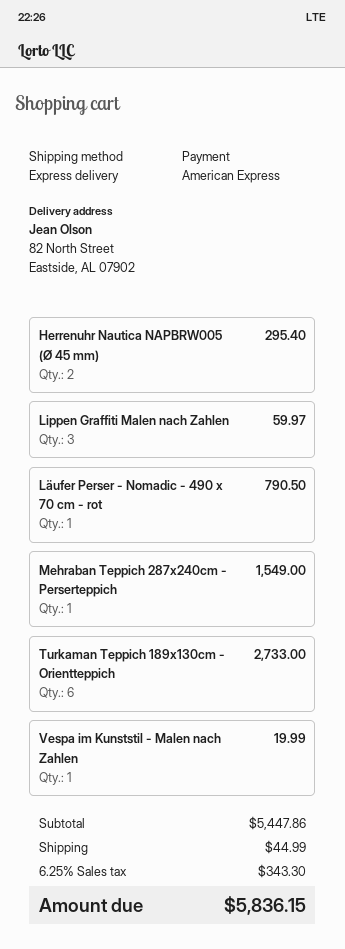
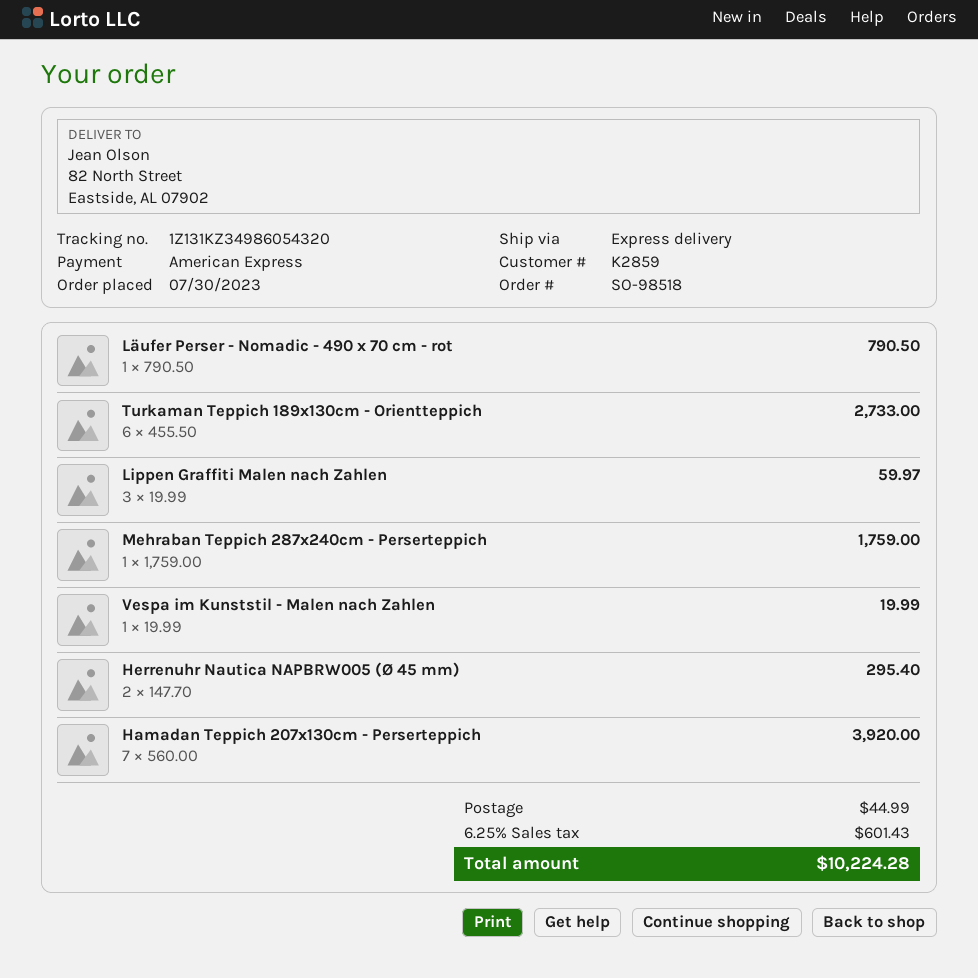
Mehraban Teppich 287x240cm - Perserteppich: 1 for 1549.00 -> 1 for 1759.00
Hamadan Teppich 207x130cm - Perserteppich: none -> 7 for 3920.00
tax: 6.25% = 343.30 -> 6.25% = 601.43
total: 5836.15 -> 10224.28

